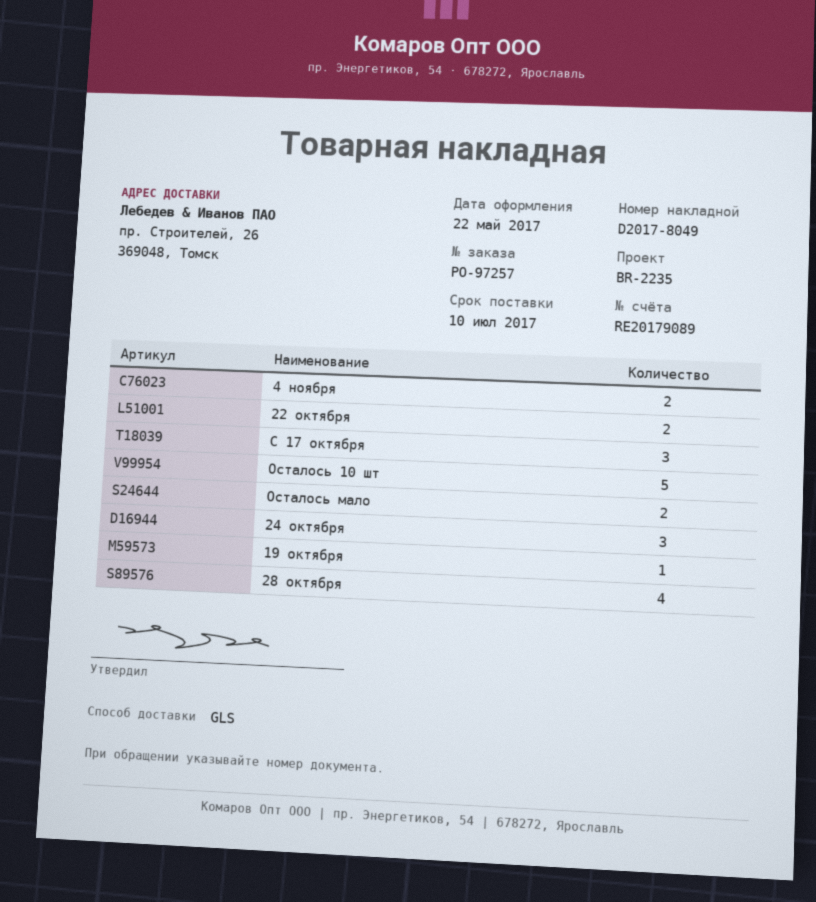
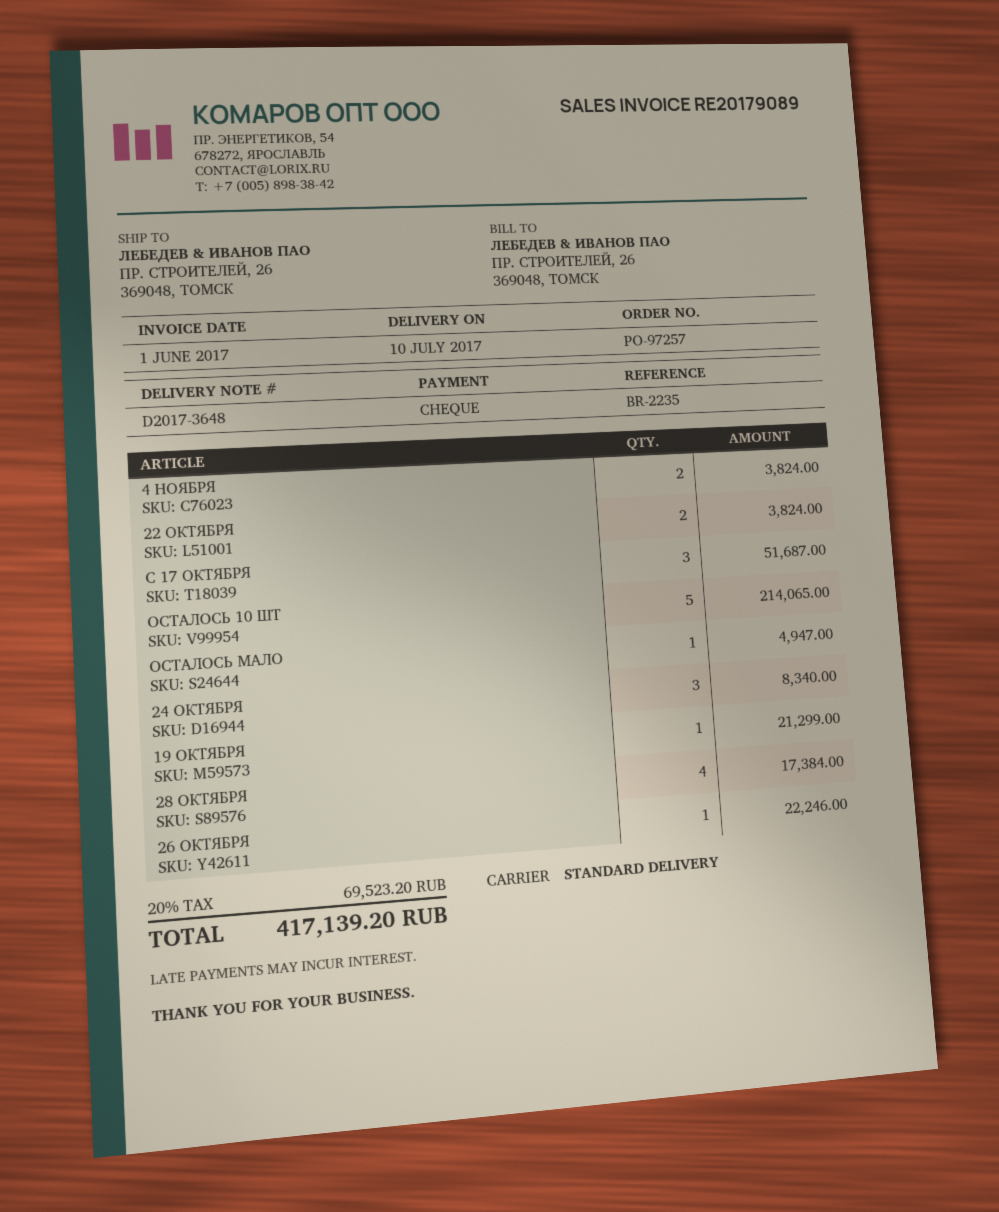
delivery note number: D2017-8049 -> D2017-3648
shipping method: GLS -> standard
Осталось мало: 2 -> 1
26 ОКТЯБРЯ: none -> 1

